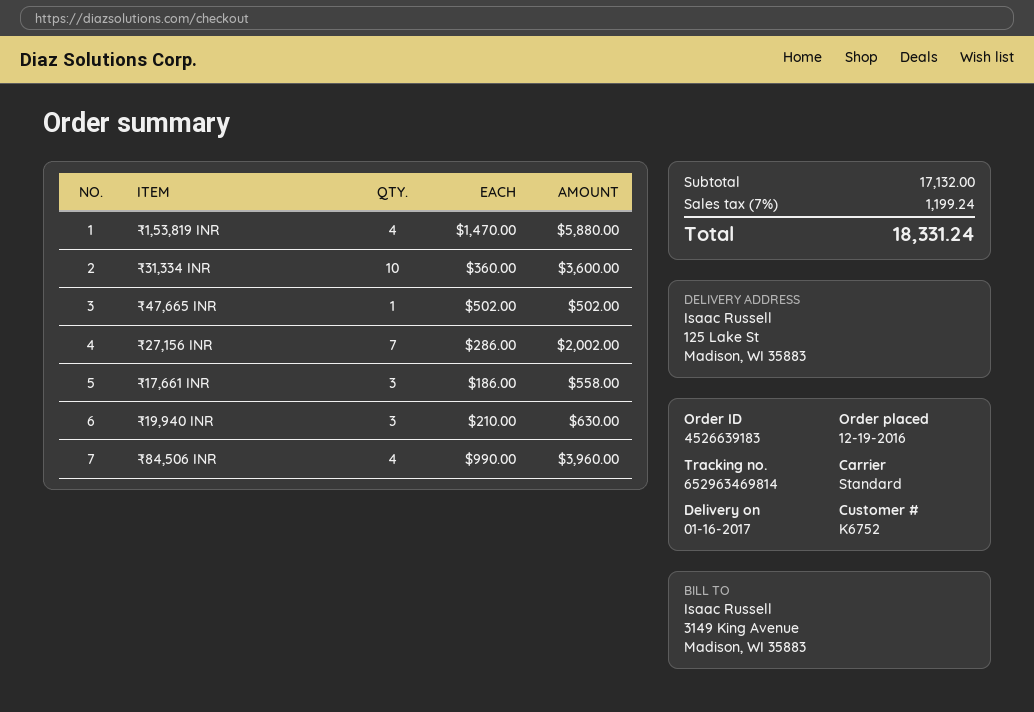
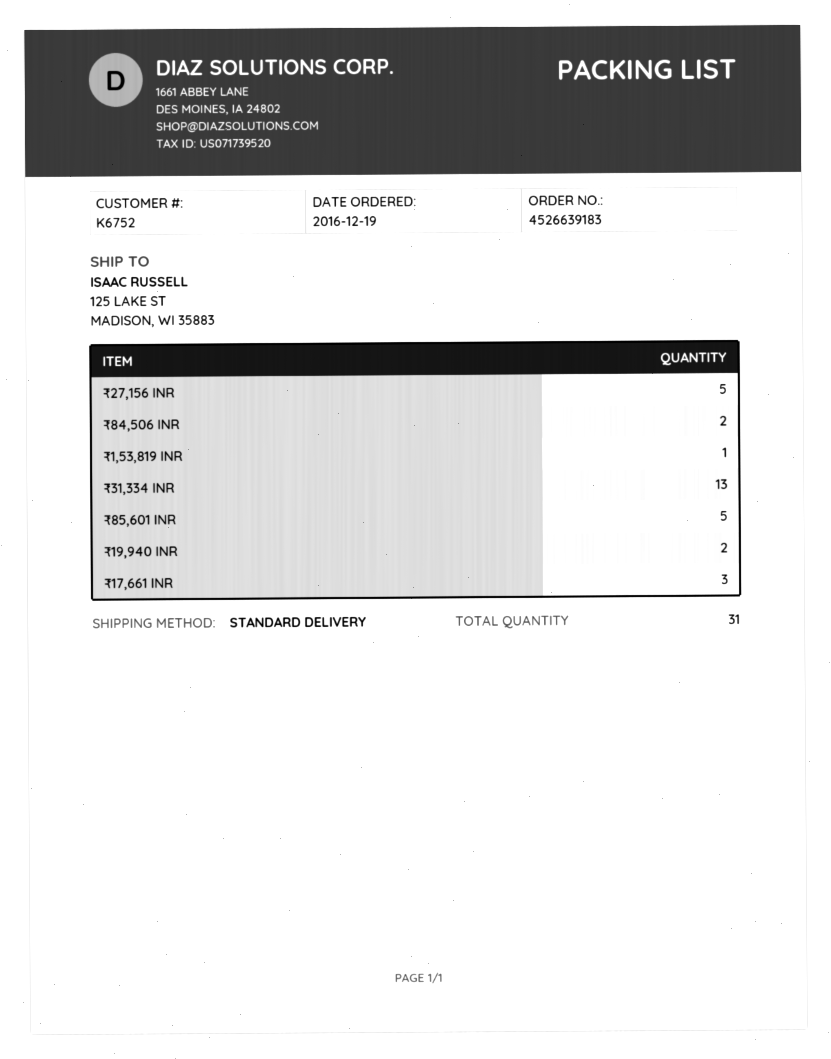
₹1,53,819 INR: 4 -> 1
₹31,334 INR: 10 -> 13
₹47,665 INR: 1 -> none
₹27,156 INR: 7 -> 5
₹19,940 INR: 3 -> 2
₹84,506 INR: 4 -> 2
₹85,601 INR: none -> 5

